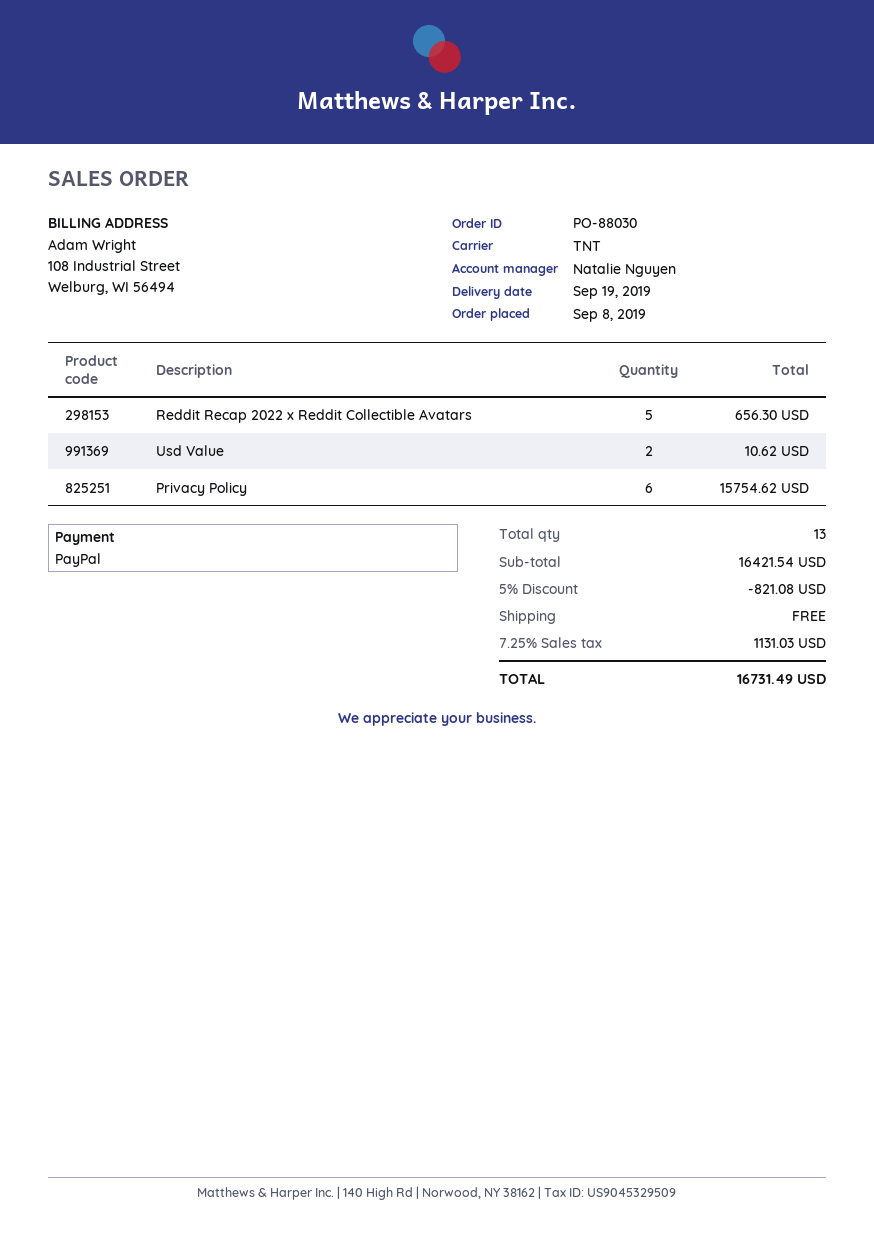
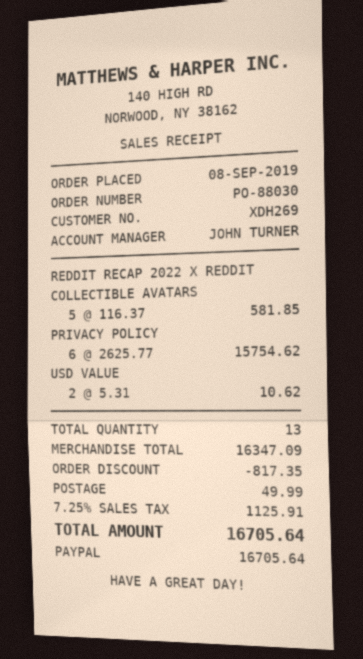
sales rep: Natalie Nguyen -> JOHN TURNER
Reddit Recap 2022 x Reddit Collectible Avatars: 5 for 656.30 -> 5 for 581.85
subtotal: 16421.54 -> 16347.09
discount: 821.08 -> 817.35
shipping: 0.00 -> 49.99
tax: 7.25% = 1131.03 -> 7.25% = 1125.91
total: 16731.49 -> 16705.64

